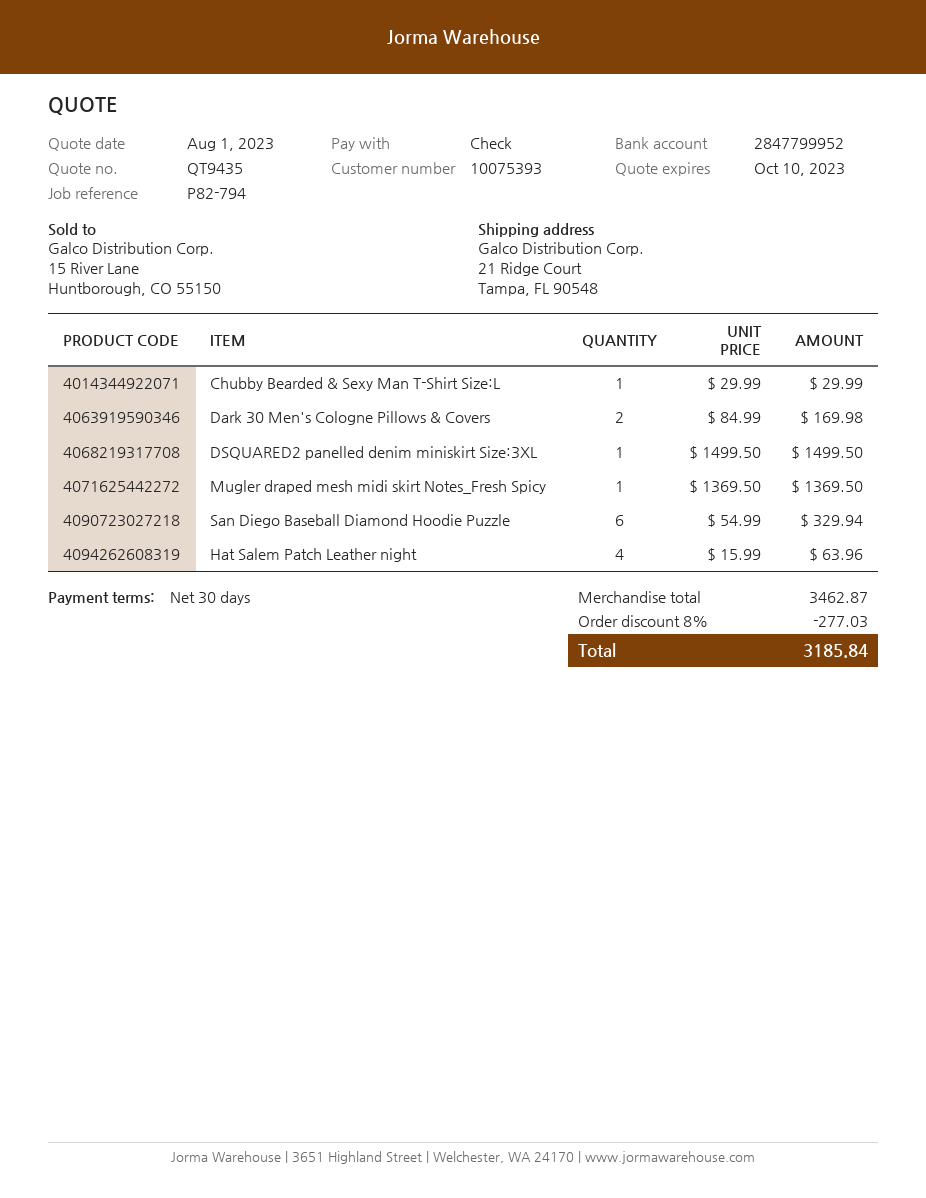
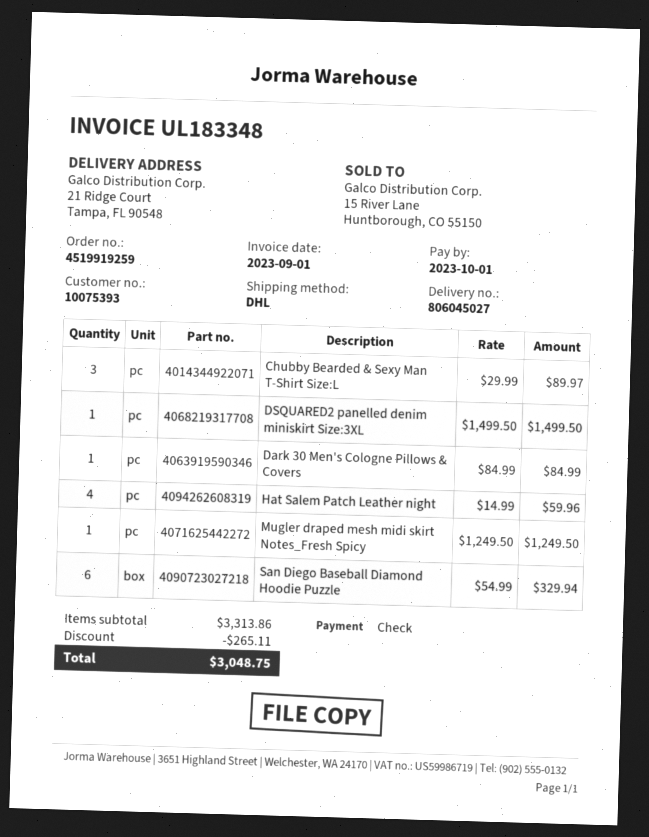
Chubby Bearded & Sexy Man T-Shirt Size:L: 1 x 29.99 = 29.99 -> 3 x 29.99 = 89.97
Dark 30 Men's Cologne Pillows & Covers: 2 x 84.99 = 169.98 -> 1 x 84.99 = 84.99
Mugler draped mesh midi skirt Notes_Fresh Spicy: 1 x 1369.50 = 1369.50 -> 1 x 1249.50 = 1249.50
Hat Salem Patch Leather night: 4 x 15.99 = 63.96 -> 4 x 14.99 = 59.96
subtotal: 3462.87 -> 3313.86
discount: 277.03 -> 265.11
total: 3185.84 -> 3048.75

